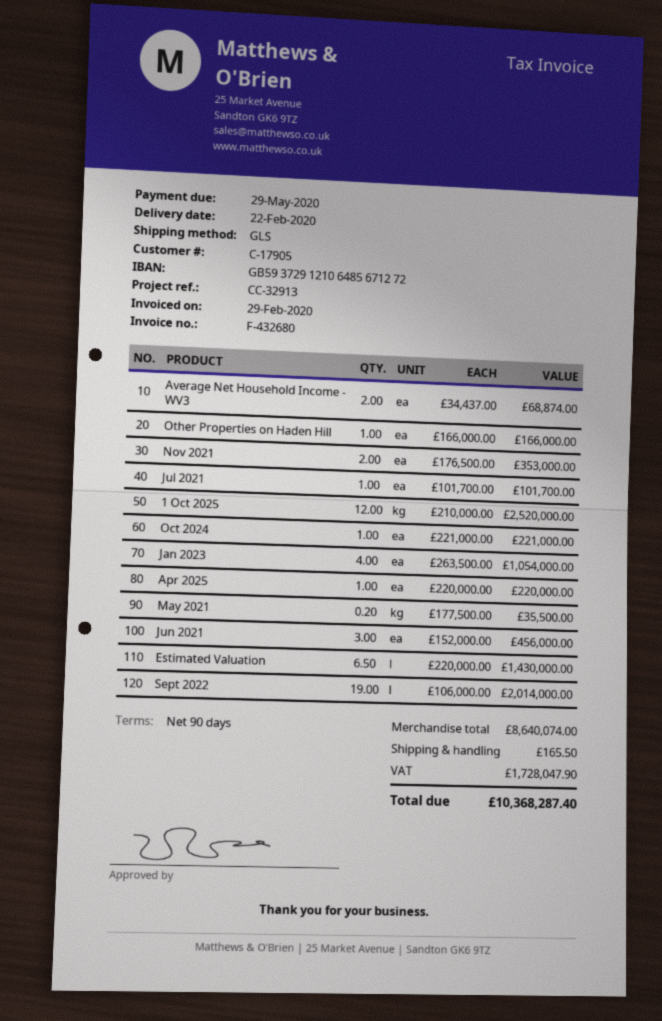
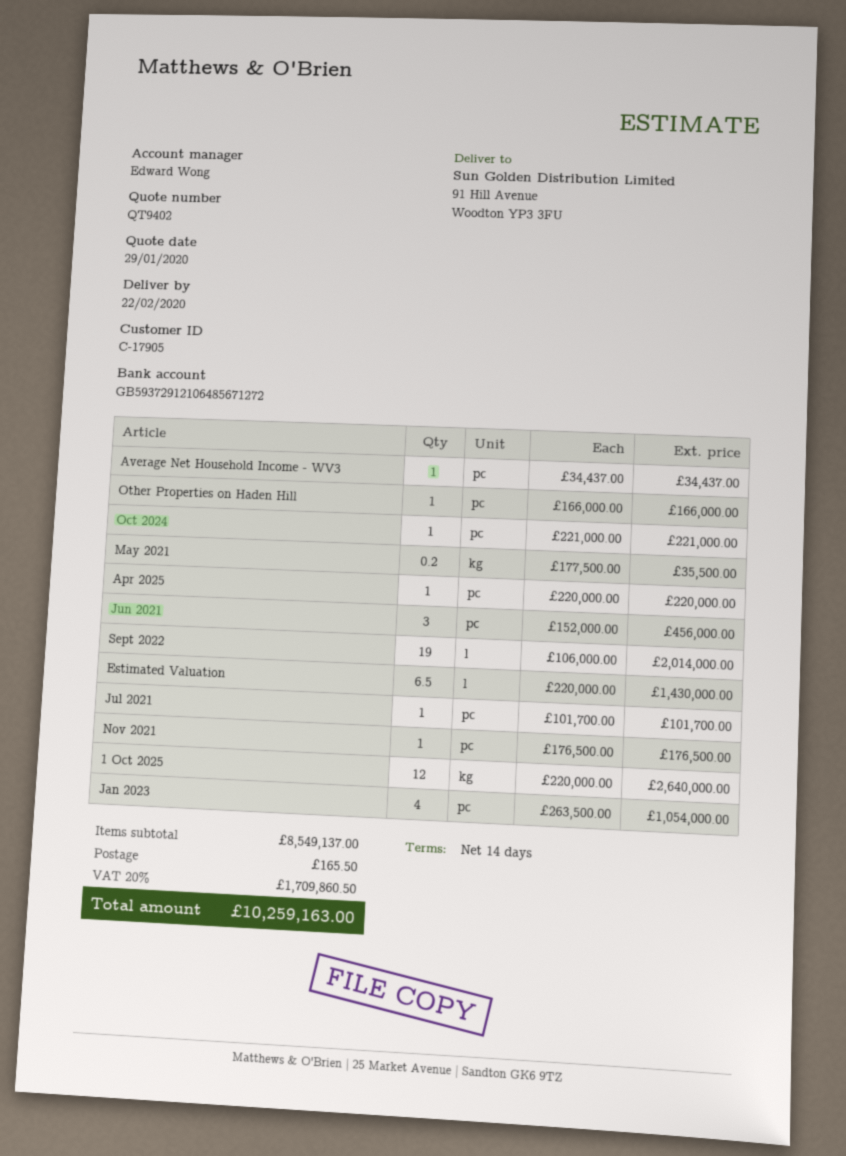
payment terms: 90 days -> 14 days
Average Net Household Income - WV3: 2 x 34437.00 = 68874.00 -> 1 x 34437.00 = 34437.00
Nov 2021: 2 x 176500.00 = 353000.00 -> 1 x 176500.00 = 176500.00
1 Oct 2025: 12 x 210000.00 = 2520000.00 -> 12 x 220000.00 = 2640000.00
subtotal: 8640074.00 -> 8549137.00
tax: 1728047.90 -> 1709860.50
total: 10368287.40 -> 10259163.00

